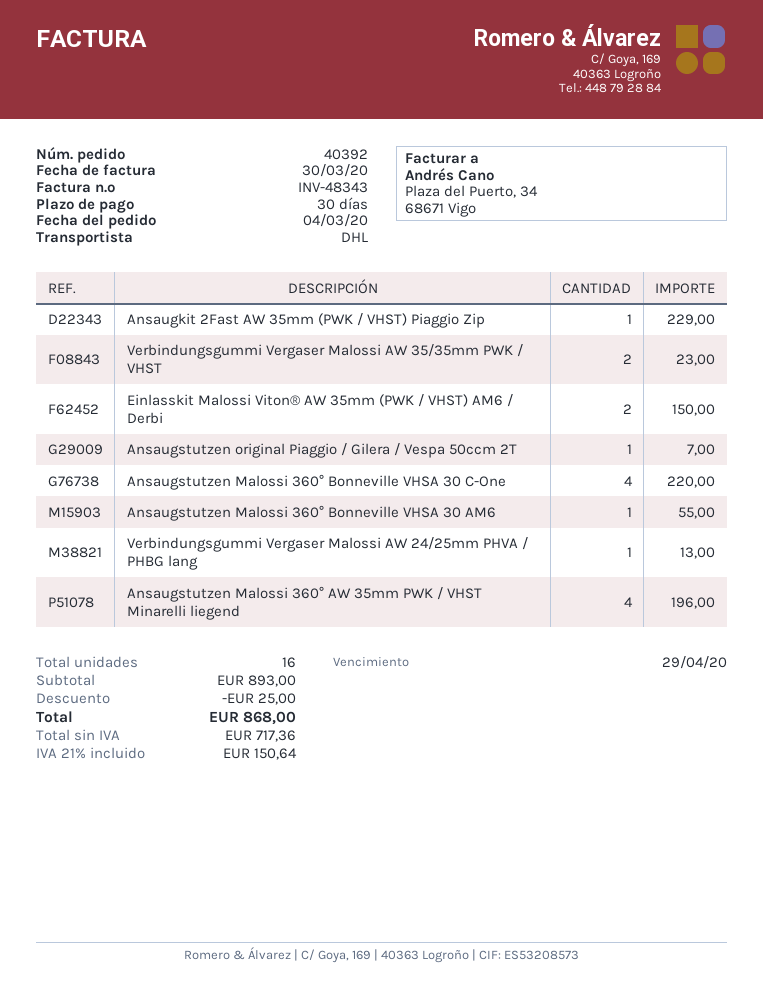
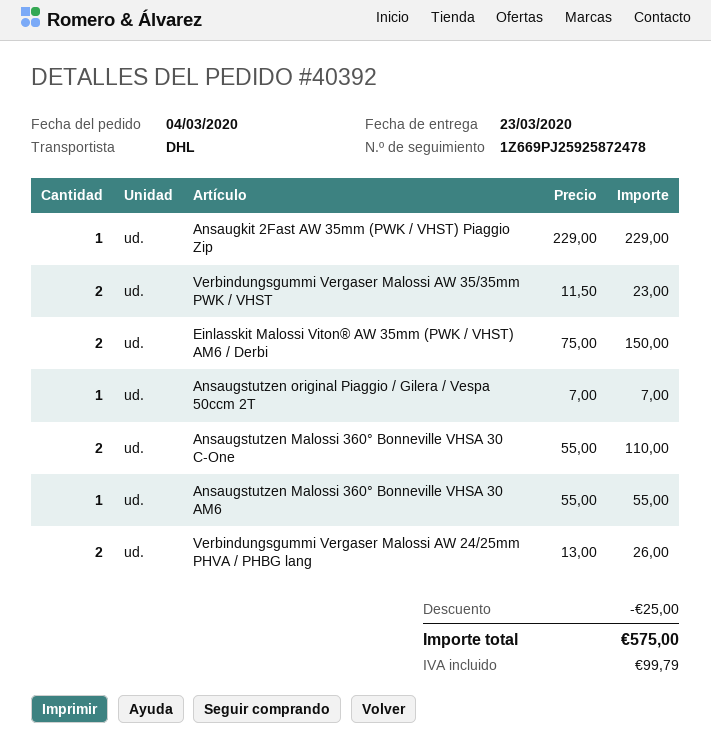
Ansaugstutzen Malossi 360° Bonneville VHSA 30 C-One: 4 for 220.00 -> 2 for 110.00
Verbindungsgummi Vergaser Malossi AW 24/25mm PHVA / PHBG lang: 1 for 13.00 -> 2 for 26.00
Ansaugstutzen Malossi 360° AW 35mm PWK / VHST Minarelli liegend: 4 for 196.00 -> none
tax: 150.64 -> 99.79
total: 868.00 -> 575.00

